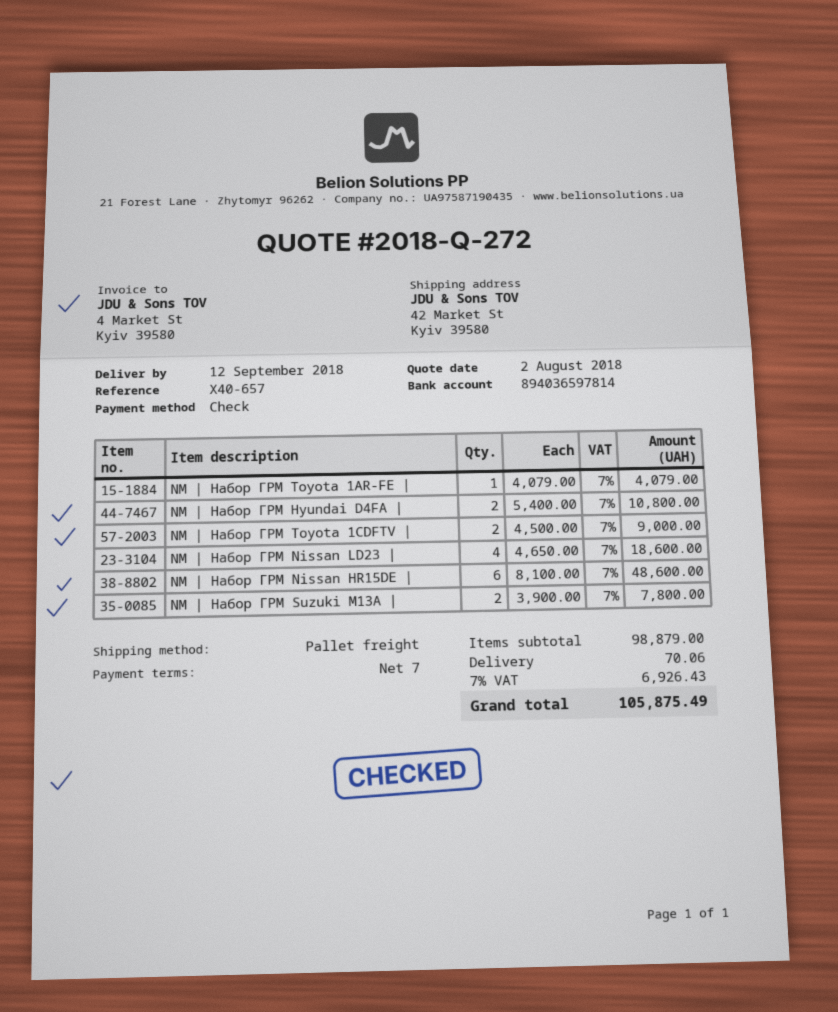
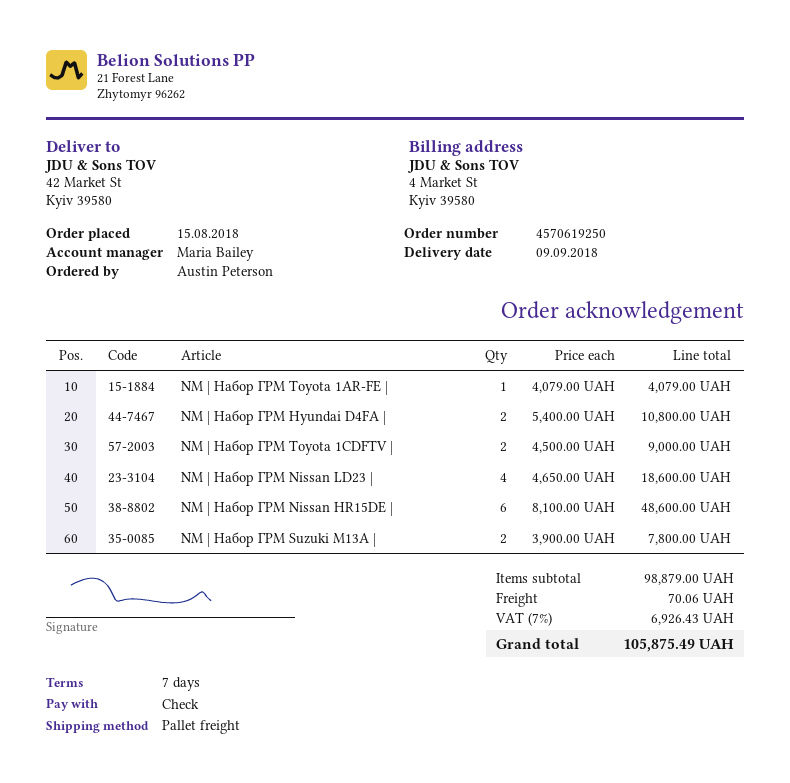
delivery date: 2018-09-12 -> 2018-09-09

